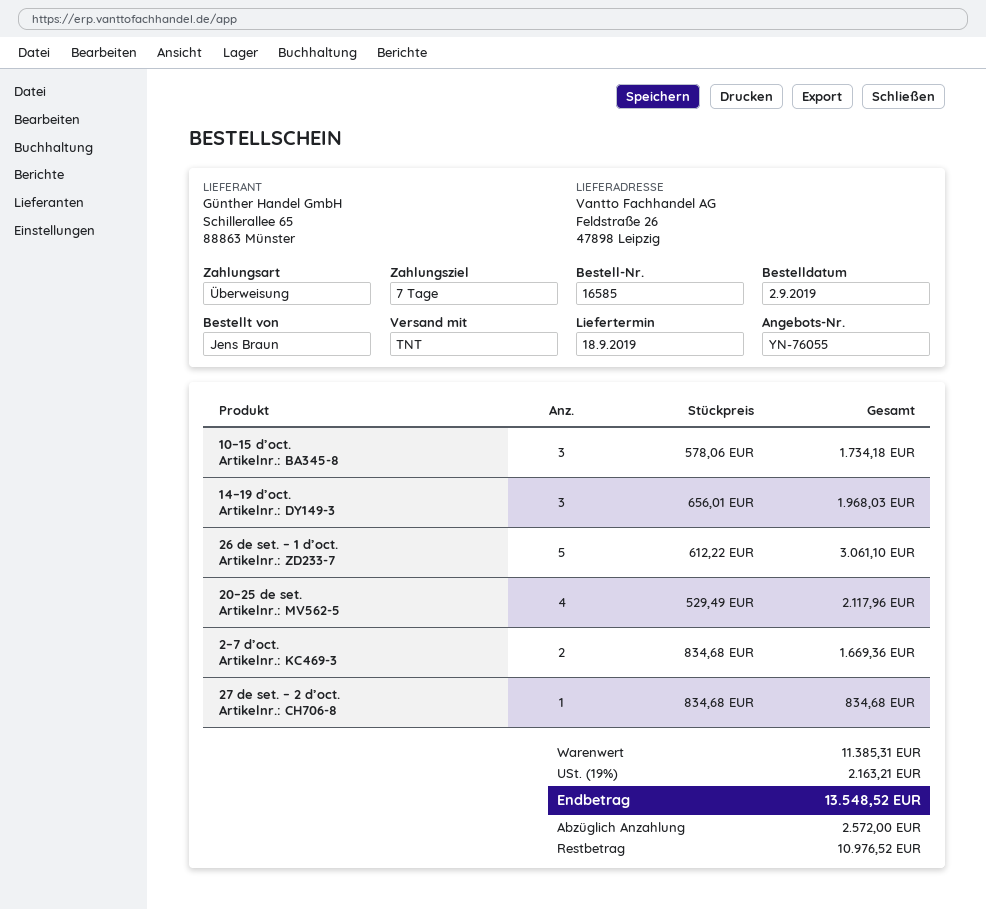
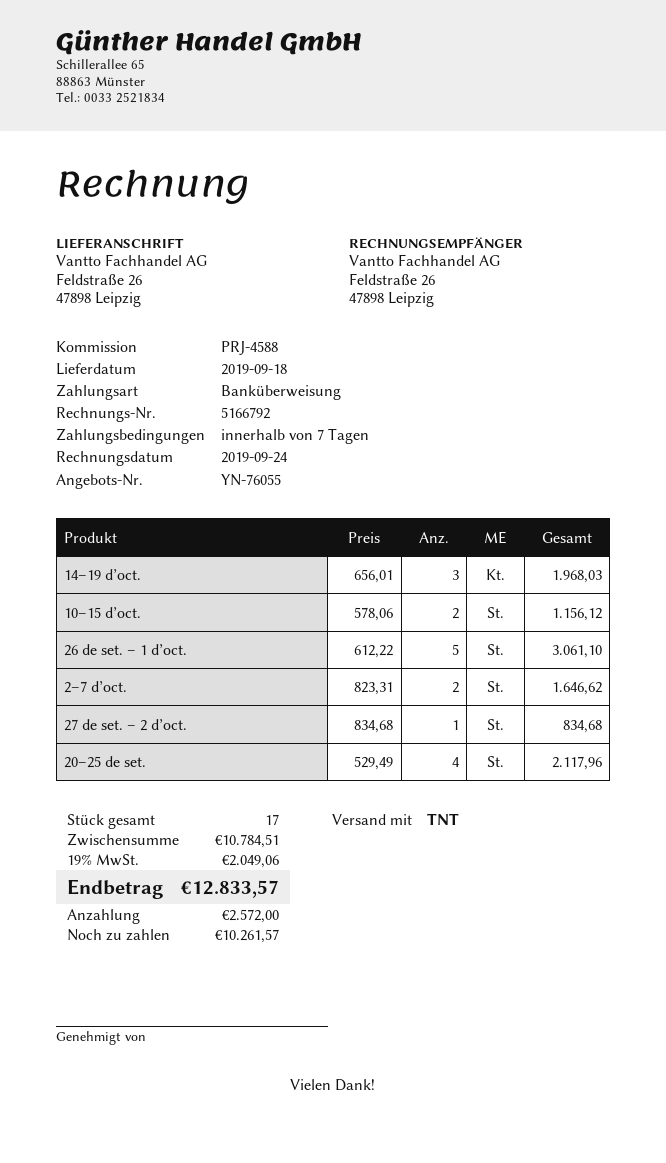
10–15 d’oct.: 3 x 578.06 = 1734.18 -> 2 x 578.06 = 1156.12
2–7 d’oct.: 2 x 834.68 = 1669.36 -> 2 x 823.31 = 1646.62
subtotal: 11385.31 -> 10784.51
tax: 19% = 2163.21 -> 19% = 2049.06
total: 13548.52 -> 12833.57
balance: 10976.52 -> 10261.57

